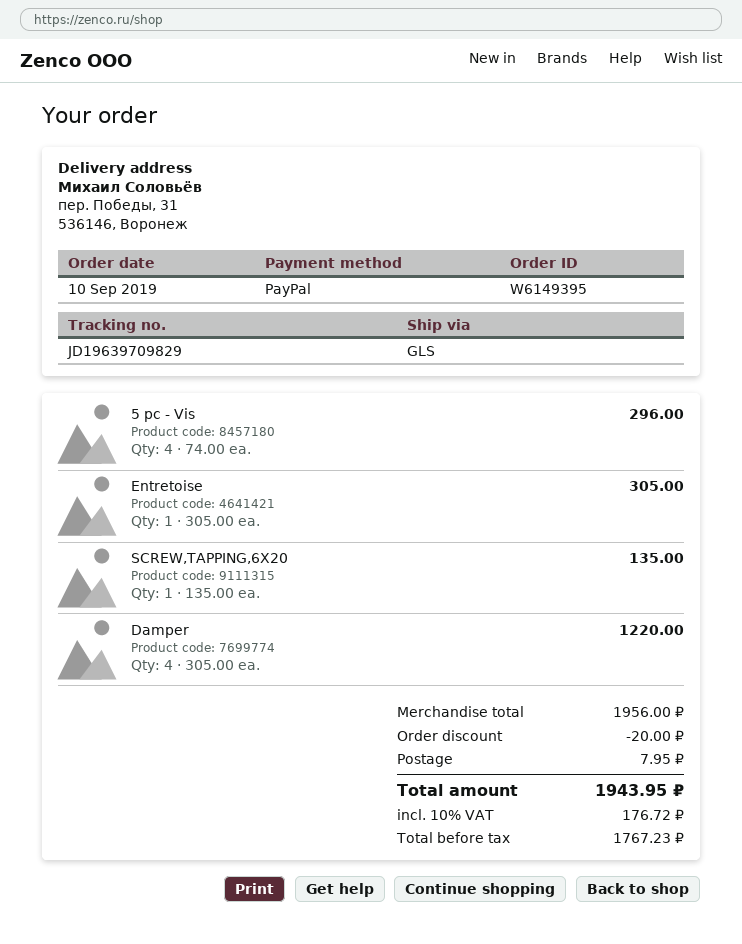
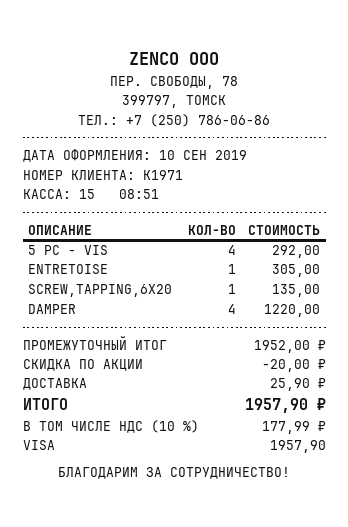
payment method: PayPal -> Visa
5 pc - Vis: 4 for 296.00 -> 4 for 292.00
subtotal: 1956.00 -> 1952.00
shipping: 7.95 -> 25.90
tax: 10% = 176.72 -> 10% = 177.99
total: 1943.95 -> 1957.90

